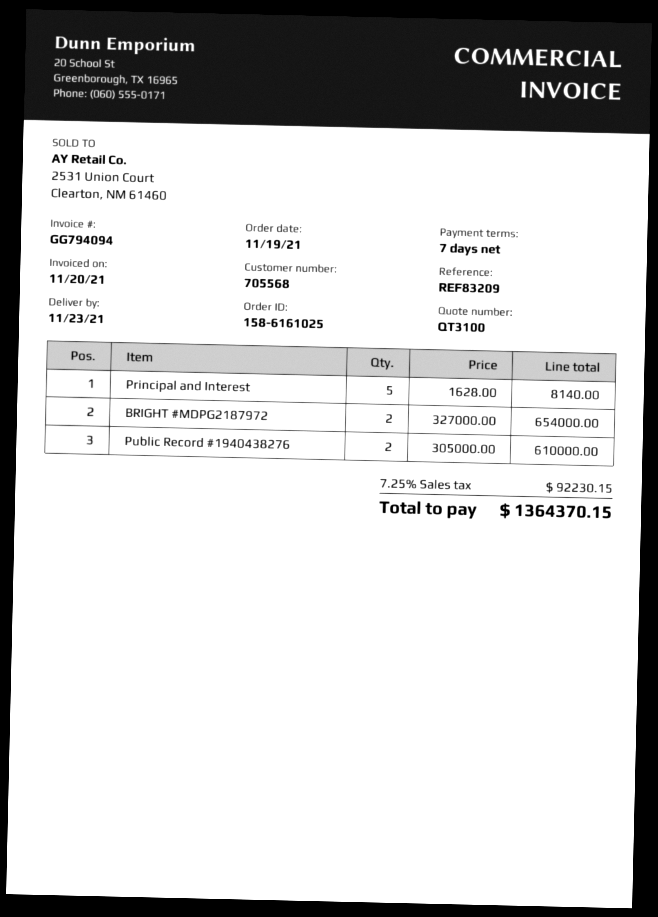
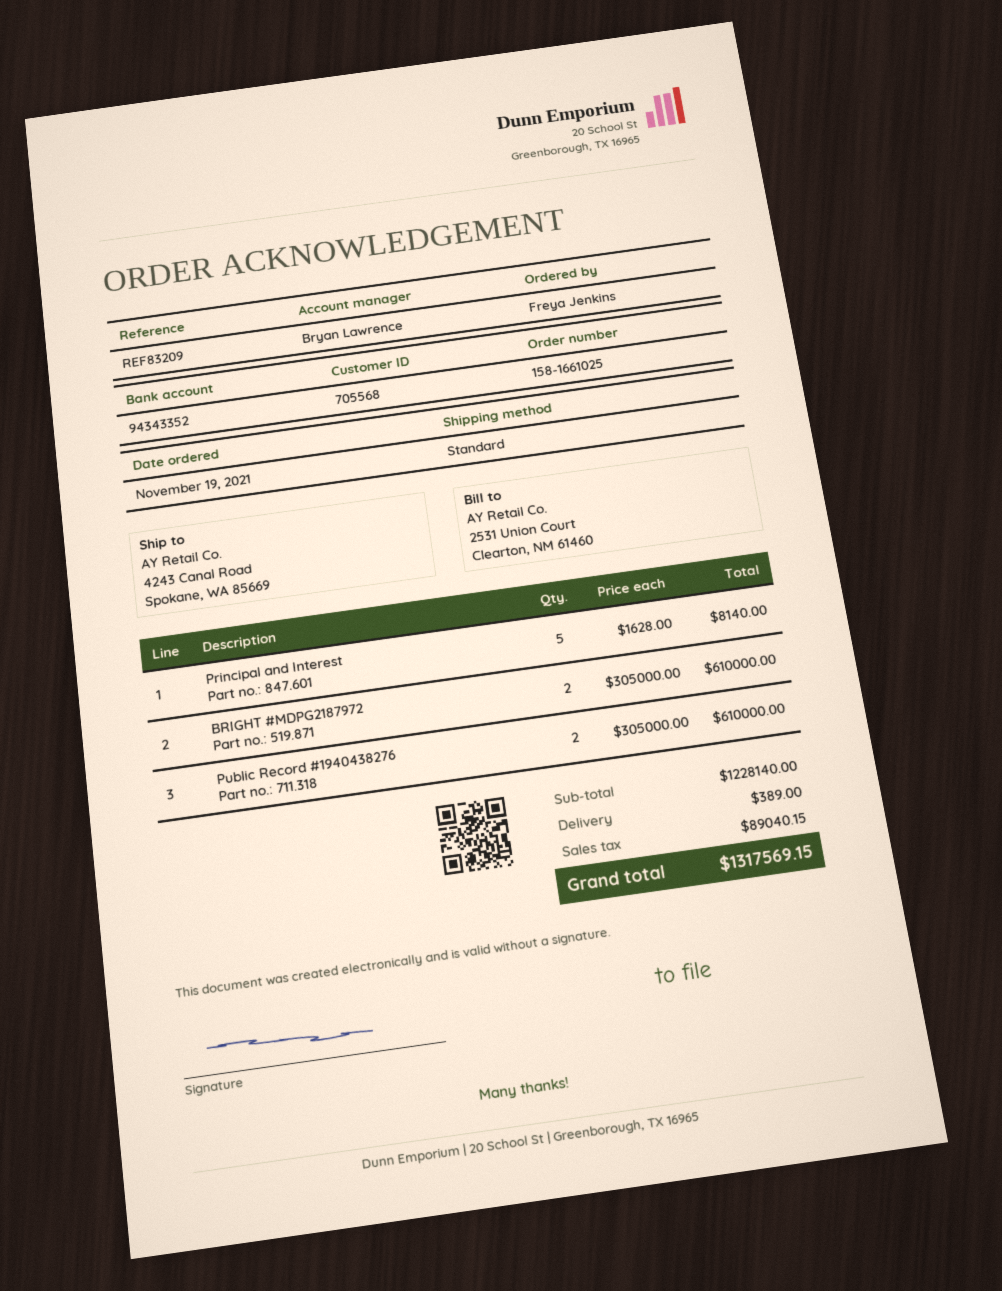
order number: 158-6161025 -> 158-1661025
BRIGHT #MDPG2187972: 2 x 327000.00 = 654000.00 -> 2 x 305000.00 = 610000.00
shipping: none -> 389.00
tax: 92230.15 -> 89040.15
total: 1364370.15 -> 1317569.15

